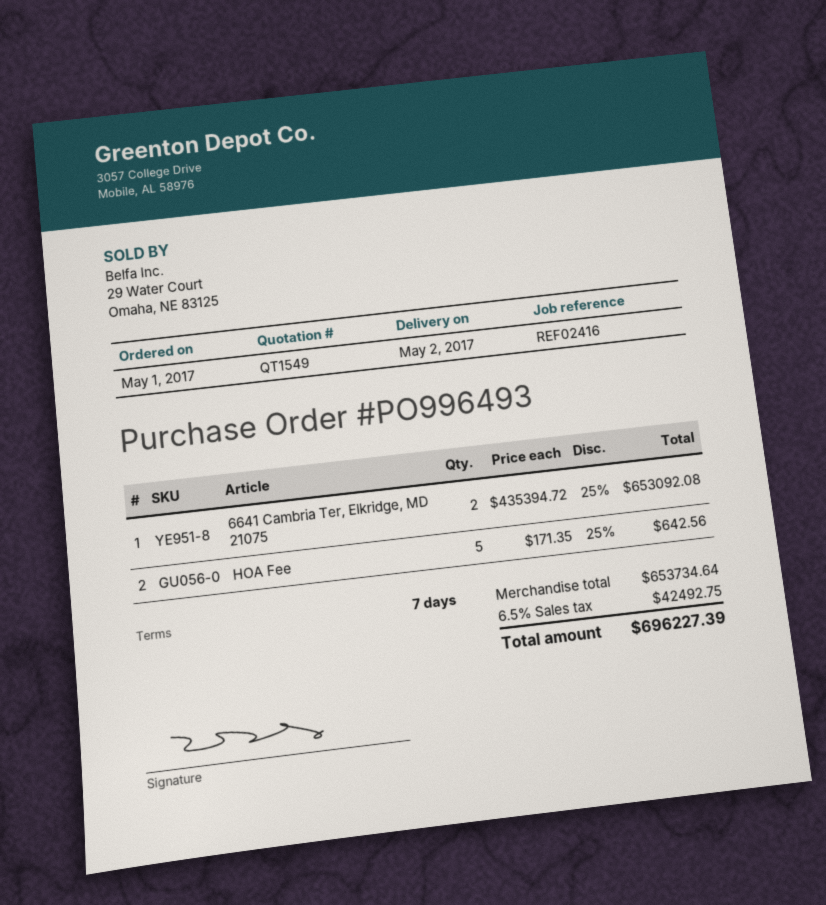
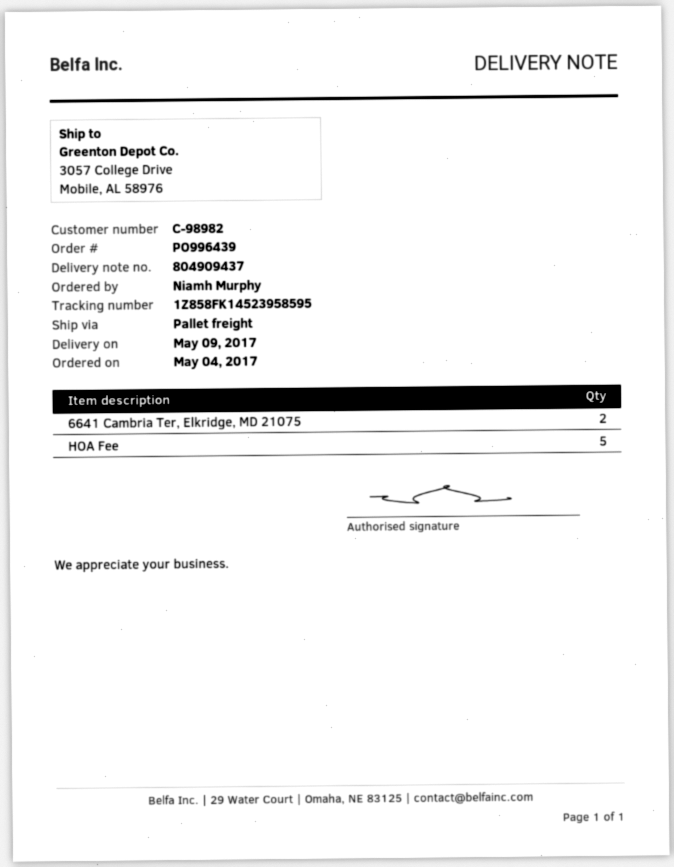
order number: PO996493 -> PO996439
order date: 2017-05-01 -> 2017-05-04
delivery date: 2017-05-02 -> 2017-05-09

